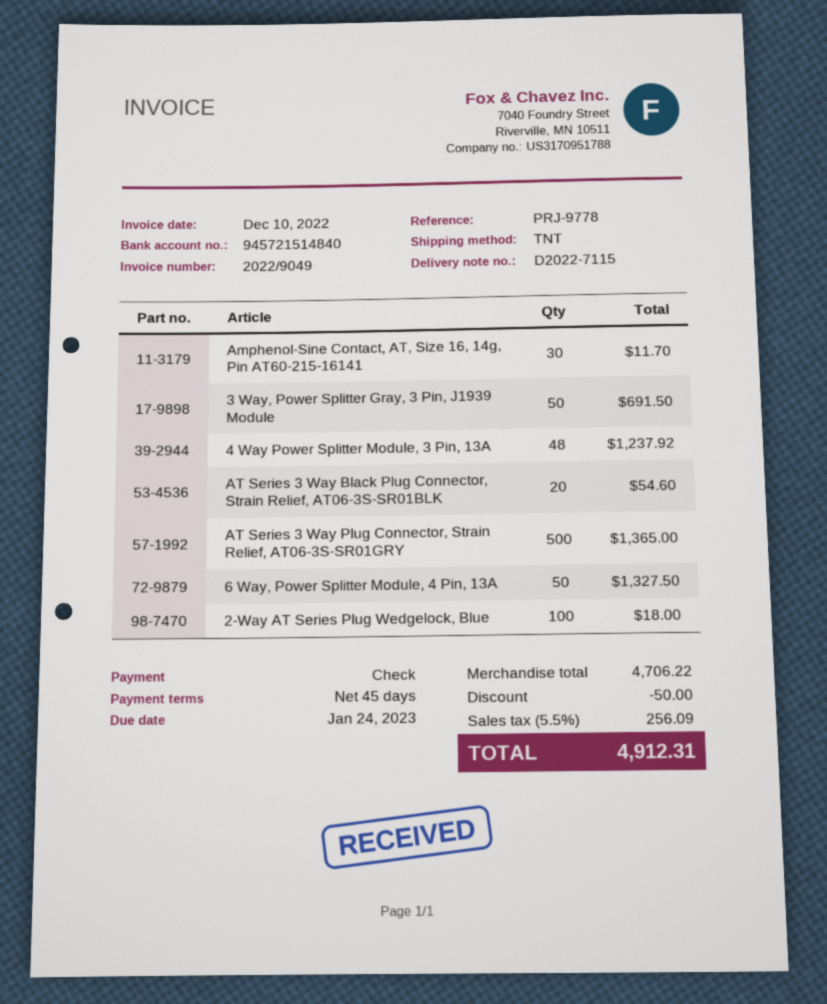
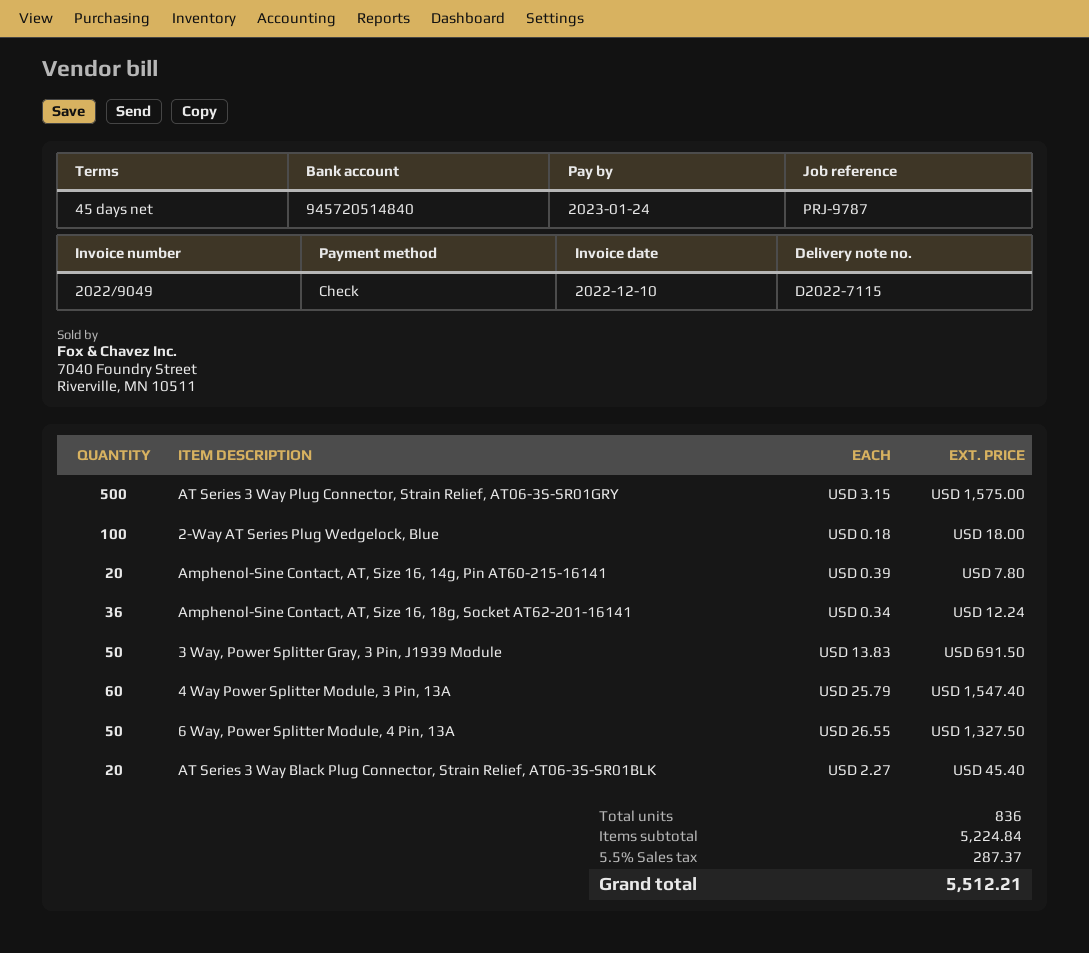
reference: PRJ-9778 -> PRJ-9787
bank account: 945721514840 -> 945720514840
Amphenol-Sine Contact, AT, Size 16, 14g, Pin AT60-215-16141: 30 for 11.70 -> 20 for 7.80
4 Way Power Splitter Module, 3 Pin, 13A: 48 for 1237.92 -> 60 for 1547.40
AT Series 3 Way Black Plug Connector, Strain Relief, AT06-3S-SR01BLK: 20 for 54.60 -> 20 for 45.40
AT Series 3 Way Plug Connector, Strain Relief, AT06-3S-SR01GRY: 500 for 1365.00 -> 500 for 1575.00
Amphenol-Sine Contact, AT, Size 16, 18g, Socket AT62-201-16141: none -> 36 for 12.24
subtotal: 4706.22 -> 5224.84
discount: 50.00 -> none
tax: 5.5% = 256.09 -> 5.5% = 287.37
total: 4912.31 -> 5512.21

